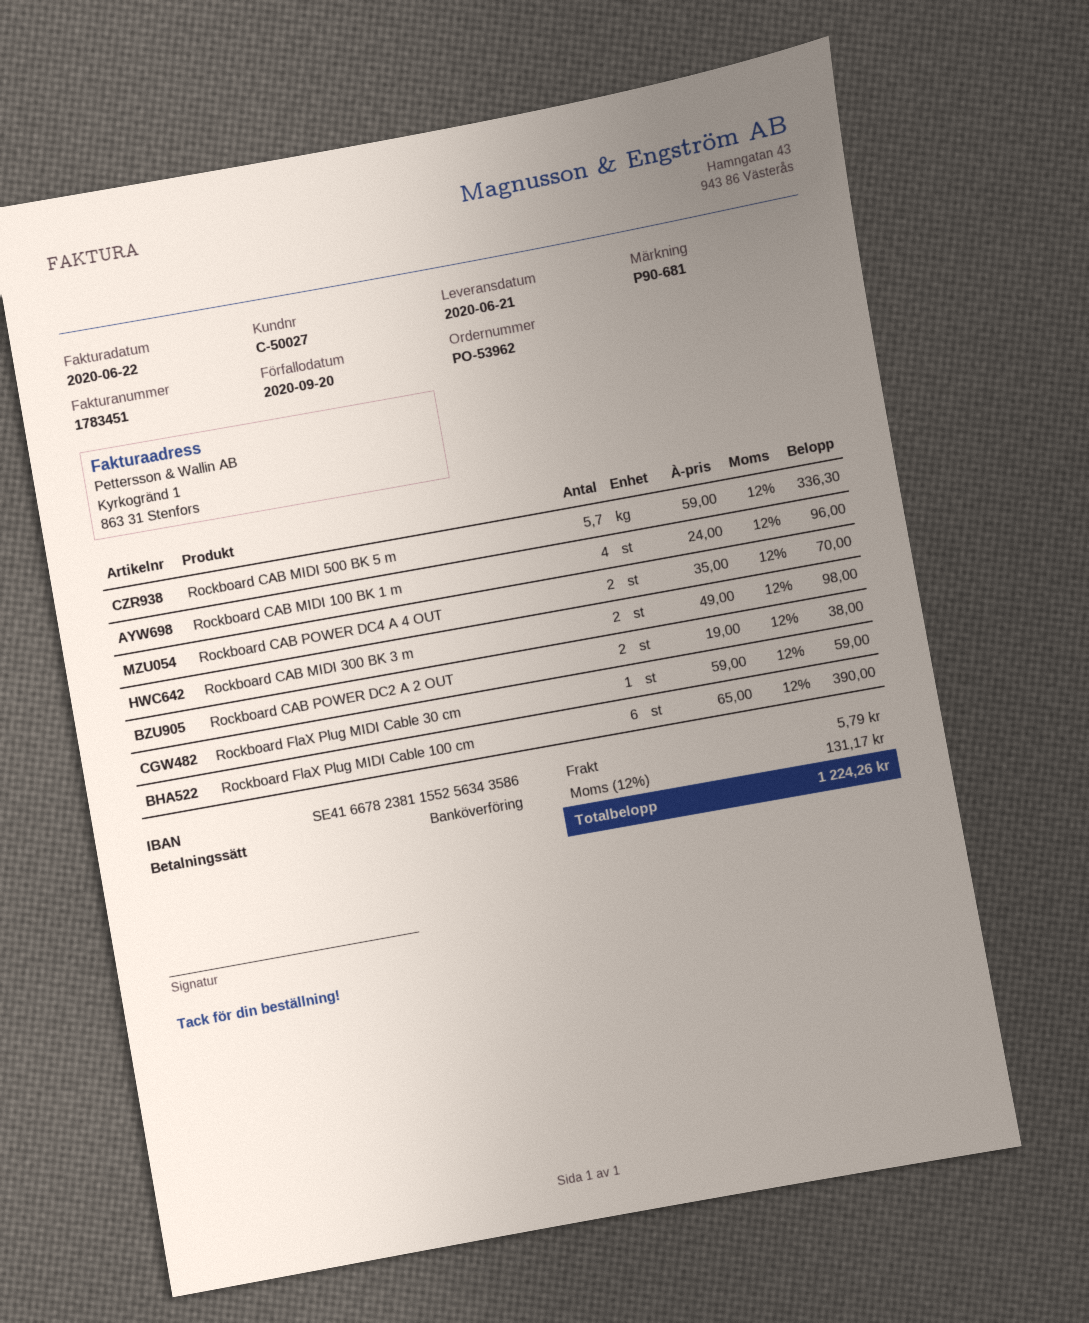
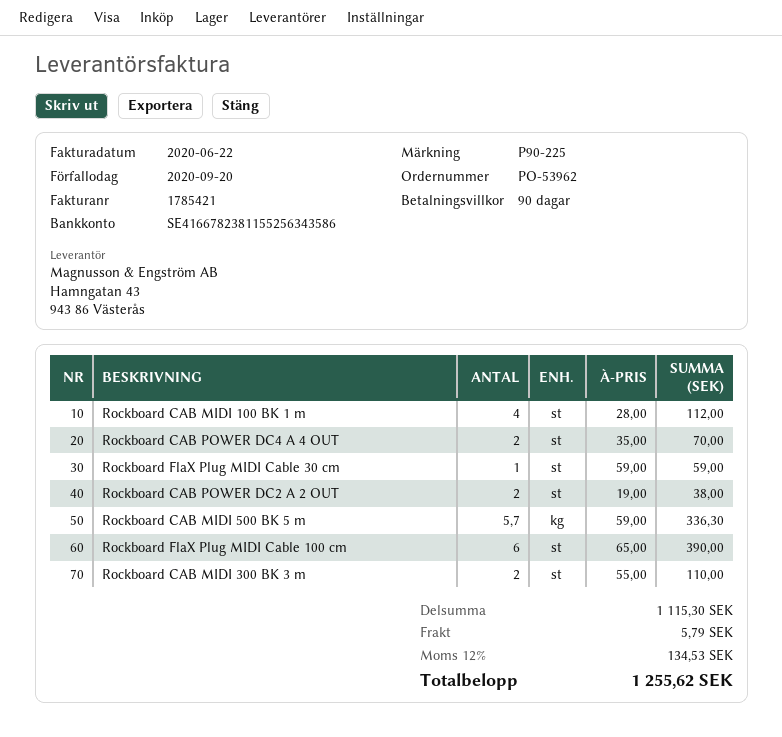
invoice number: 1783451 -> 1785421
reference: P90-681 -> P90-225
Rockboard CAB MIDI 100 BK 1 m: 4 x 24.00 = 96.00 -> 4 x 28.00 = 112.00
Rockboard CAB MIDI 300 BK 3 m: 2 x 49.00 = 98.00 -> 2 x 55.00 = 110.00
tax: 12% = 131.17 -> 12% = 134.53
total: 1224.26 -> 1255.62

